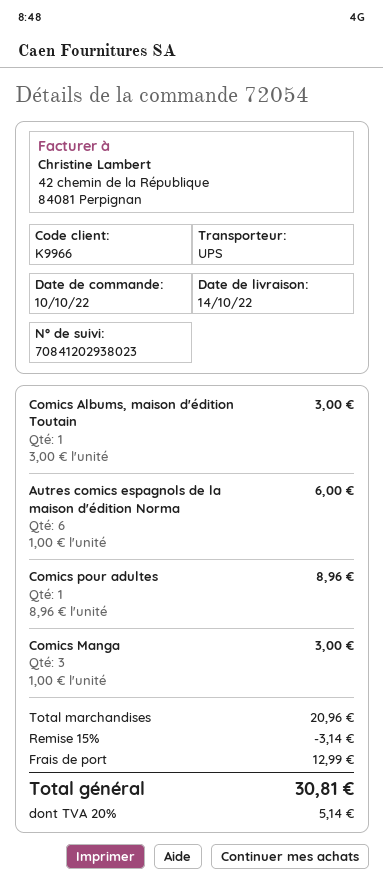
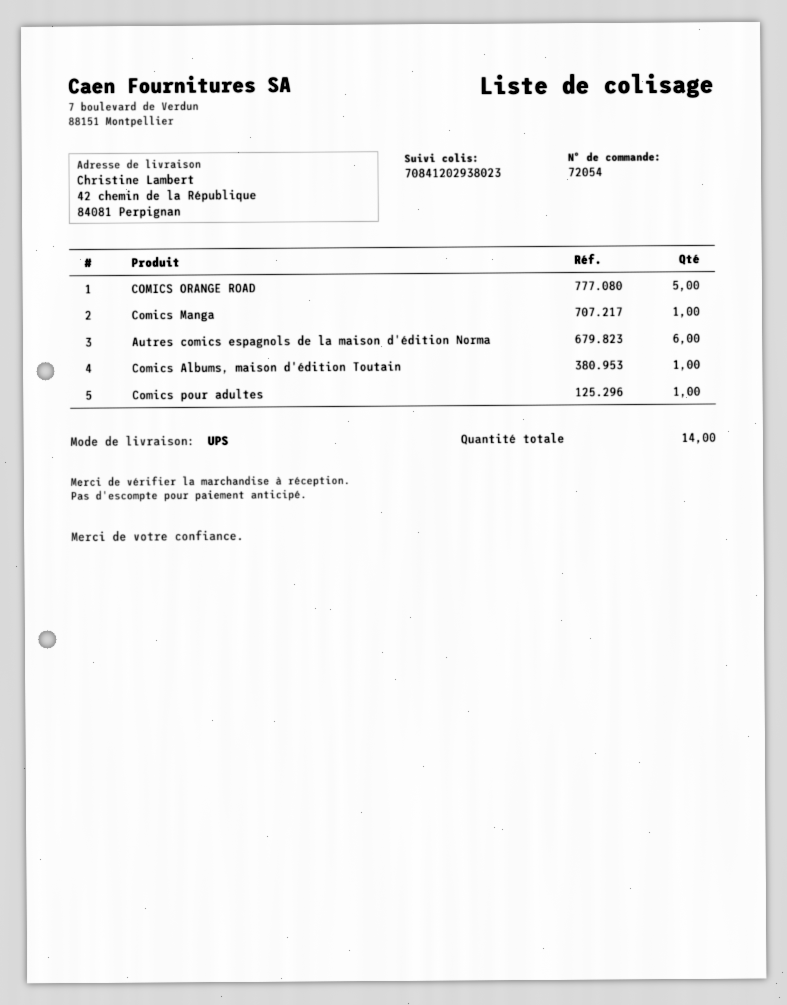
Comics Manga: 3 -> 1
COMICS ORANGE ROAD: none -> 5

